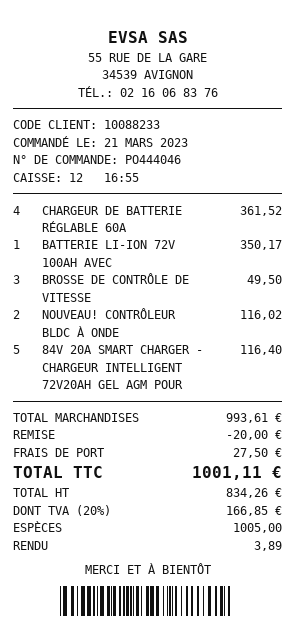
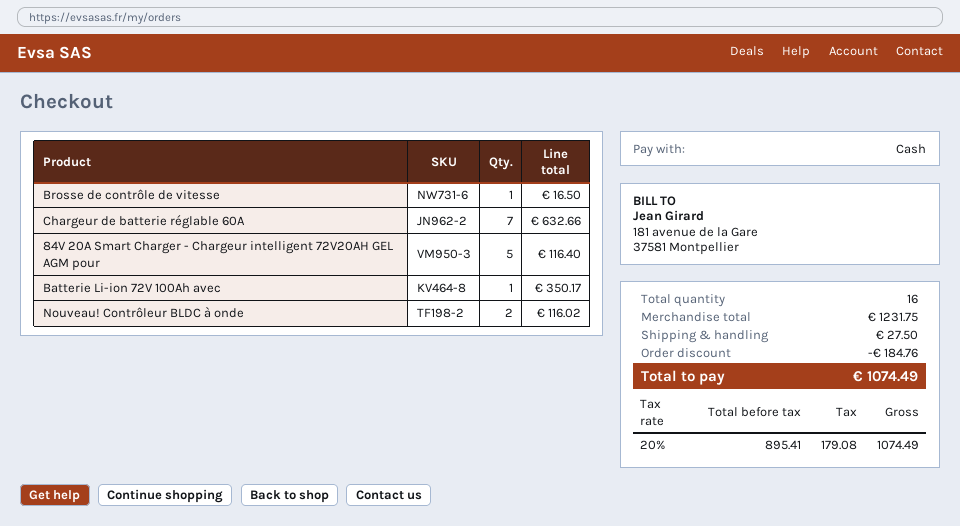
CHARGEUR DE BATTERIE RÉGLABLE 60A: 4 for 361.52 -> 7 for 632.66
BROSSE DE CONTRÔLE DE VITESSE: 3 for 49.50 -> 1 for 16.50
subtotal: 993.61 -> 1231.75
discount: 20.00 -> 184.76
net: 834.26 -> 895.41
tax: 20% = 166.85 -> 20% = 179.08
total: 1001.11 -> 1074.49

